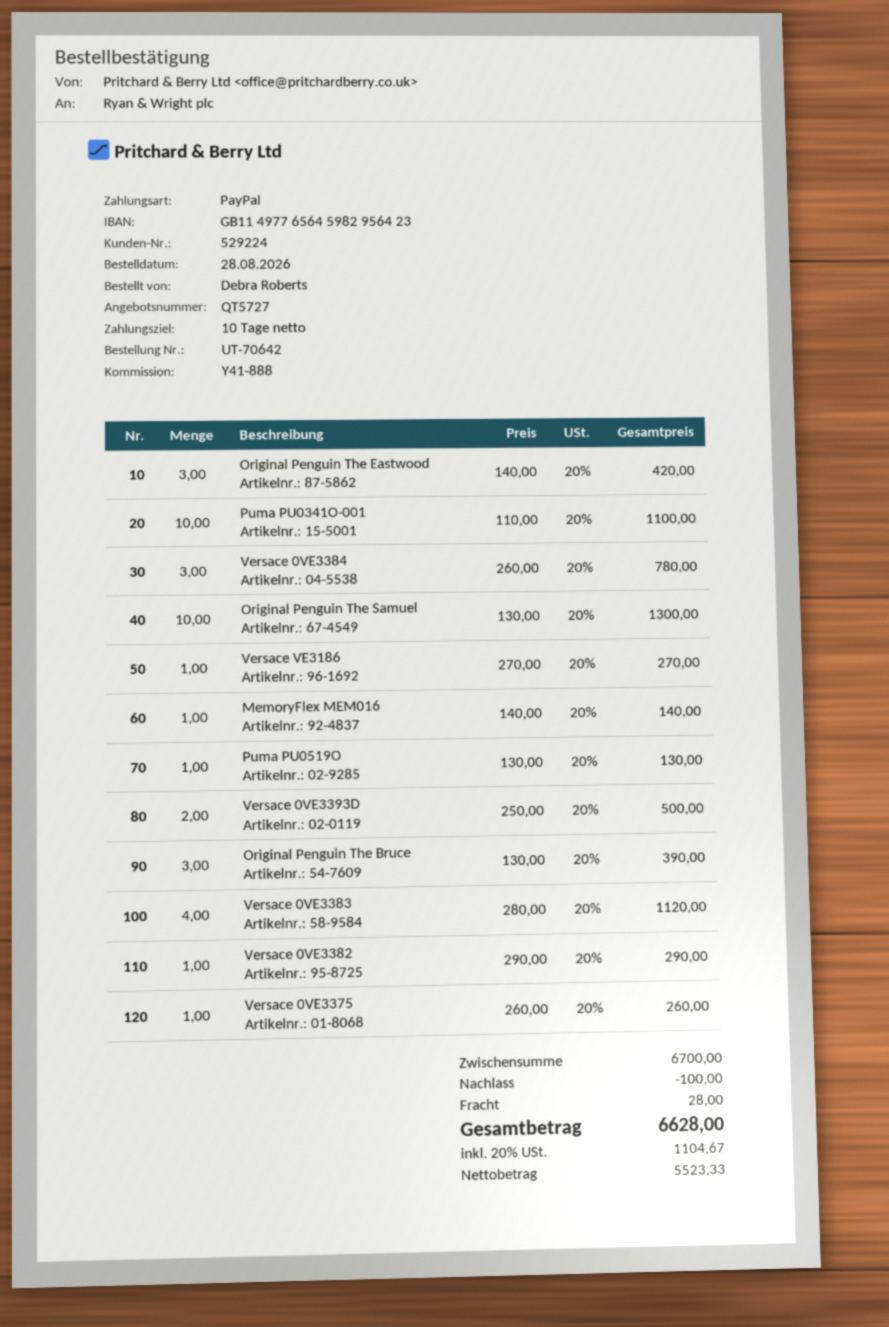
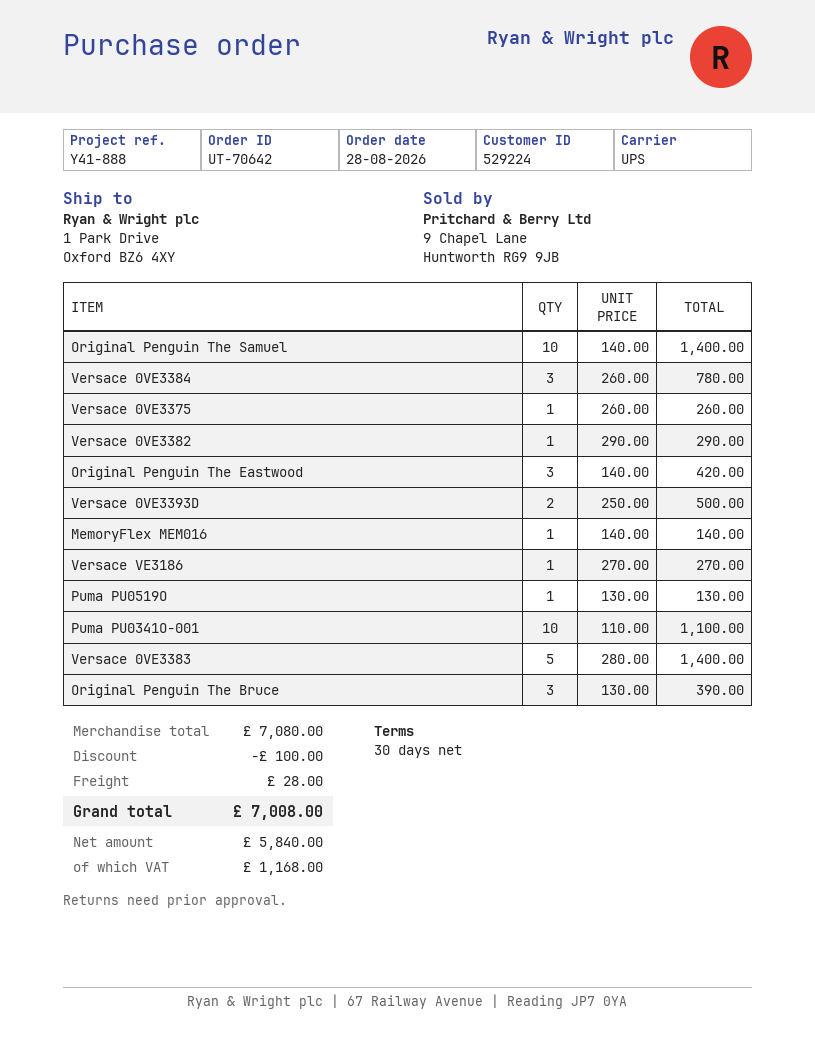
payment terms: 10 days -> 30 days
Original Penguin The Samuel: 10 x 130.00 = 1300.00 -> 10 x 140.00 = 1400.00
Versace 0VE3383: 4 x 280.00 = 1120.00 -> 5 x 280.00 = 1400.00
subtotal: 6700.00 -> 7080.00
net: 5523.33 -> 5840.00
tax: 1104.67 -> 1168.00
total: 6628.00 -> 7008.00

